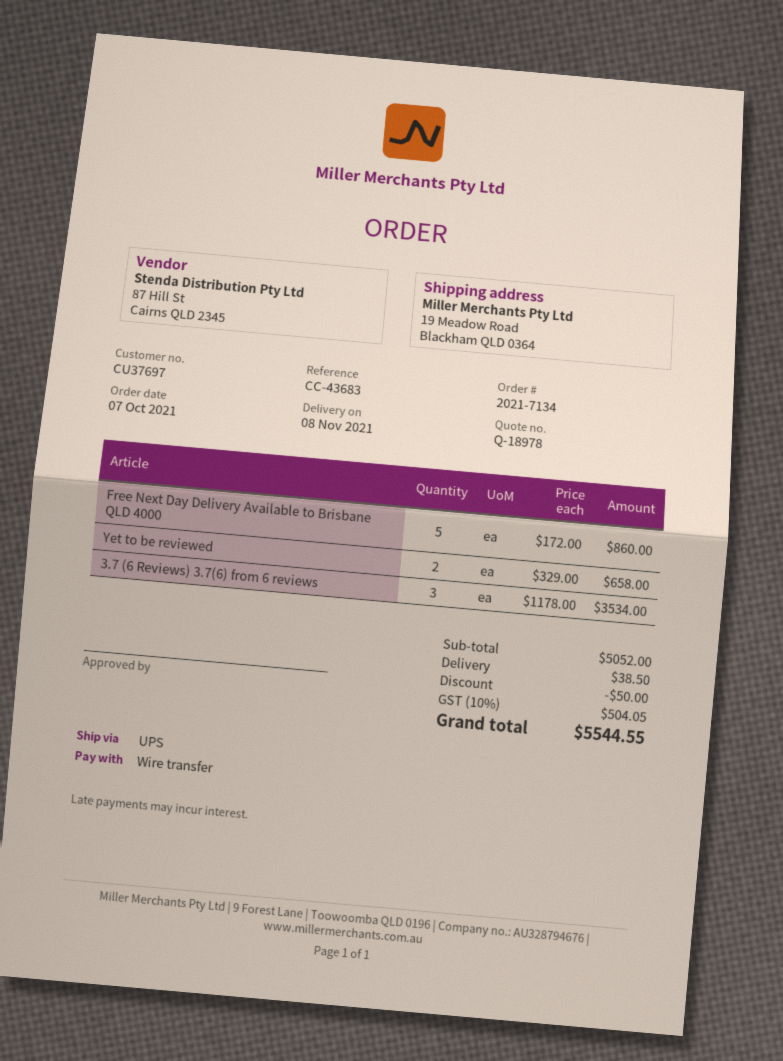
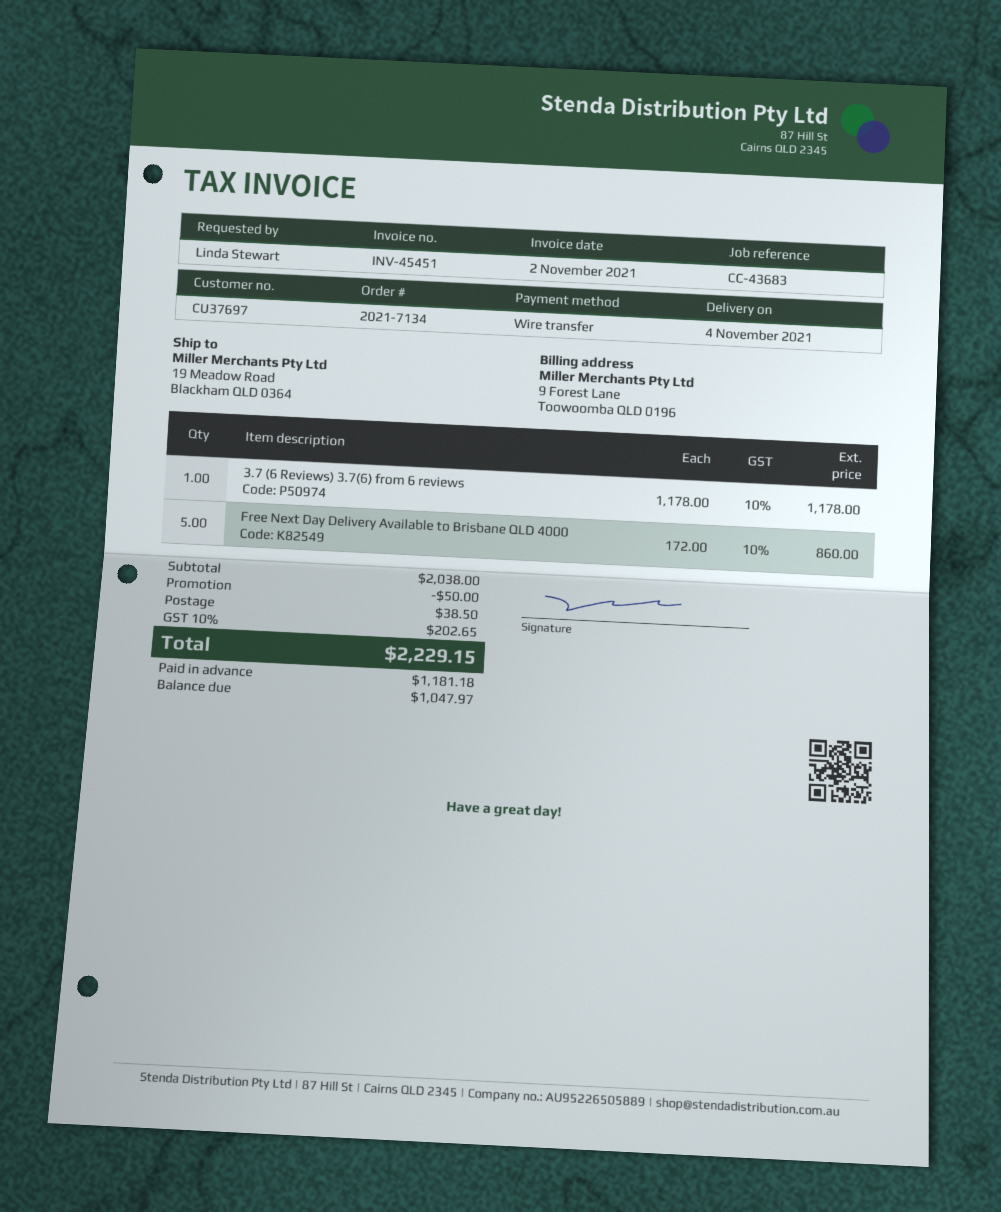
delivery date: 2021-11-08 -> 2021-11-04
Yet to be reviewed: 2 x 329.00 = 658.00 -> none
3.7 (6 Reviews) 3.7(6) from 6 reviews: 3 x 1178.00 = 3534.00 -> 1 x 1178.00 = 1178.00
subtotal: 5052.00 -> 2038.00
tax: 10% = 504.05 -> 10% = 202.65
total: 5544.55 -> 2229.15

